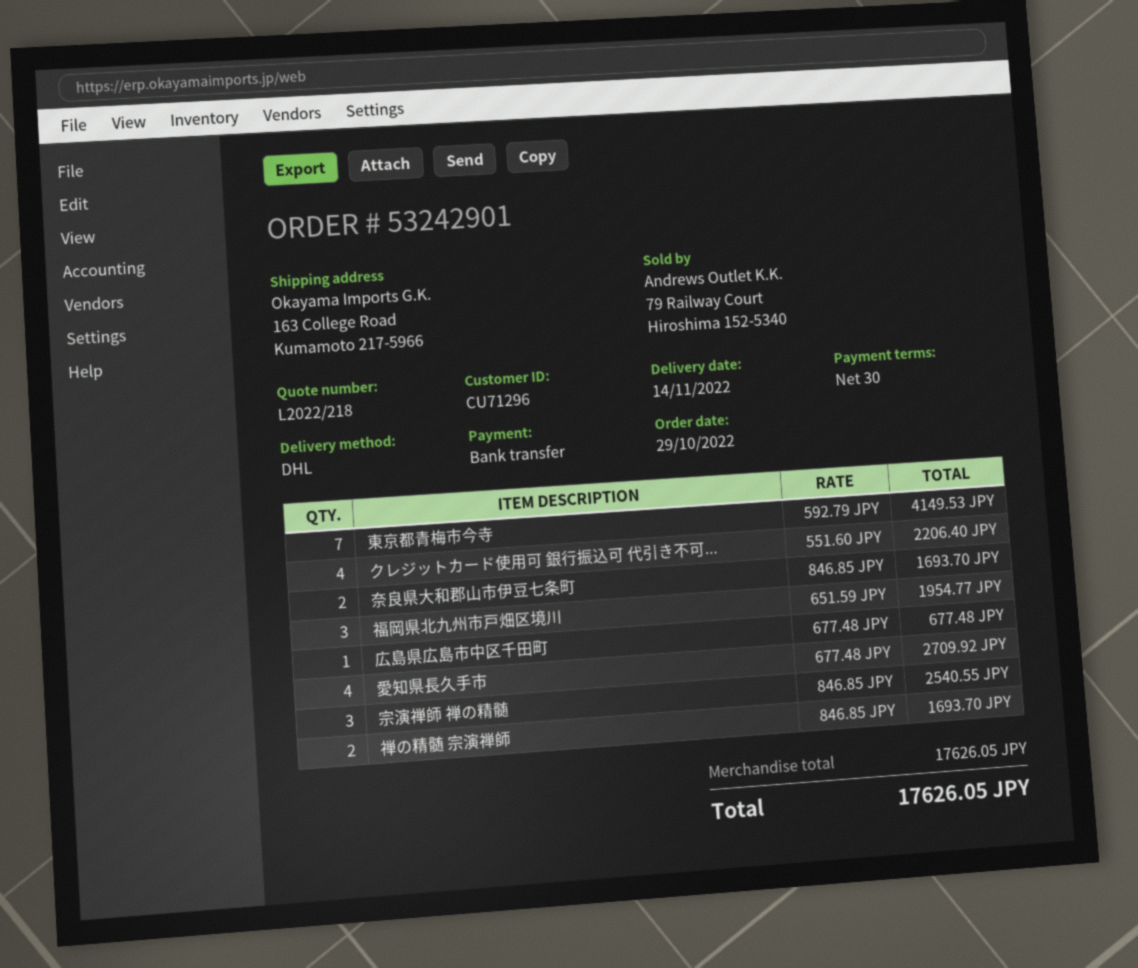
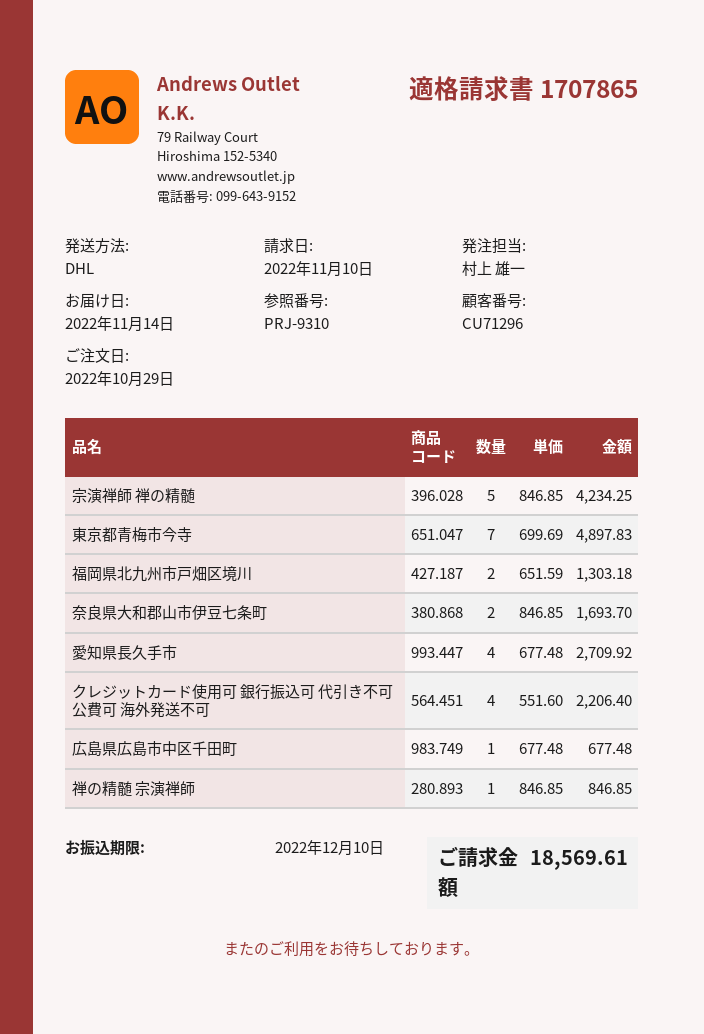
東京都青梅市今寺: 7 x 592.79 = 4149.53 -> 7 x 699.69 = 4897.83
福岡県北九州市戸畑区境川: 3 x 651.59 = 1954.77 -> 2 x 651.59 = 1303.18
宗演禅師 禅の精髄: 3 x 846.85 = 2540.55 -> 5 x 846.85 = 4234.25
禅の精髄 宗演禅師: 2 x 846.85 = 1693.70 -> 1 x 846.85 = 846.85
total: 17626.05 -> 18569.61

